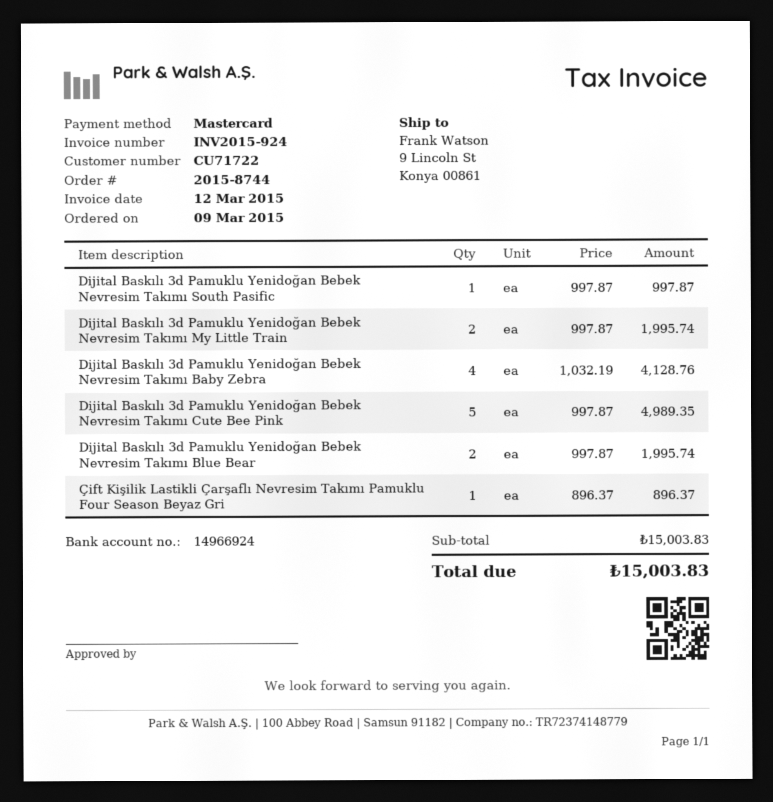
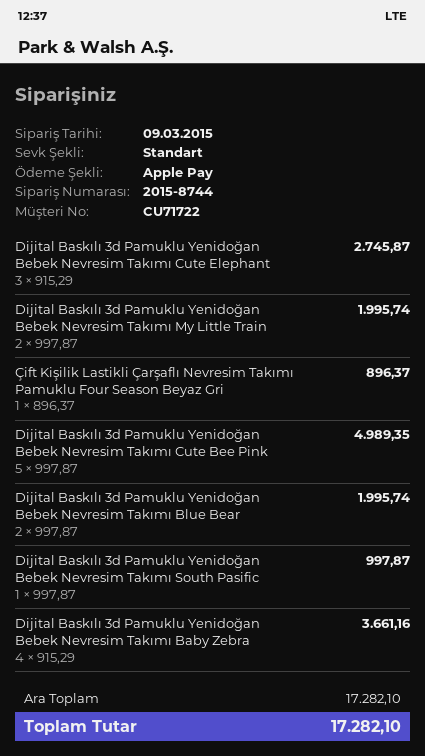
payment method: Mastercard -> Apple Pay
Dijital Baskılı 3d Pamuklu Yenidoğan Bebek Nevresim Takımı Baby Zebra: 4 x 1032.19 = 4128.76 -> 4 x 915.29 = 3661.16
Dijital Baskılı 3d Pamuklu Yenidoğan Bebek Nevresim Takımı Cute Elephant: none -> 3 x 915.29 = 2745.87
subtotal: 15003.83 -> 17282.10
total: 15003.83 -> 17282.10

